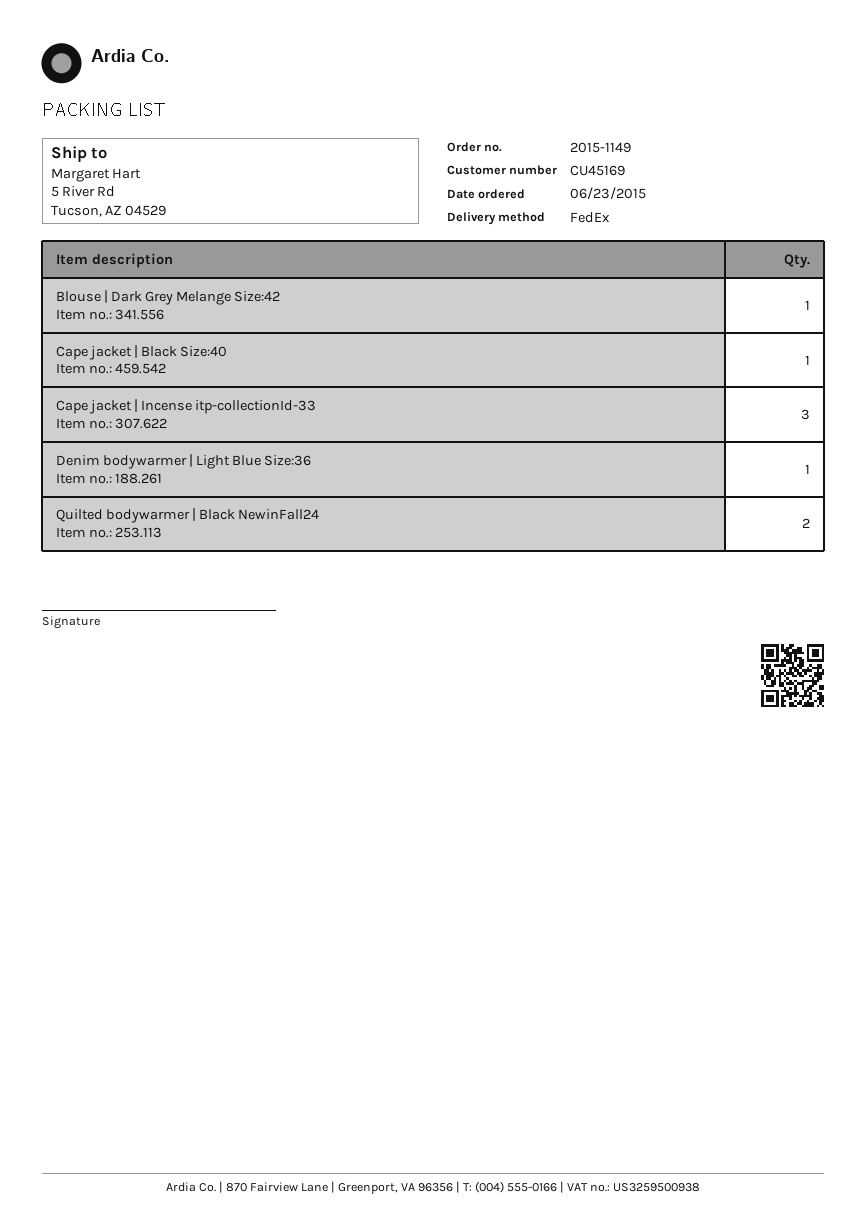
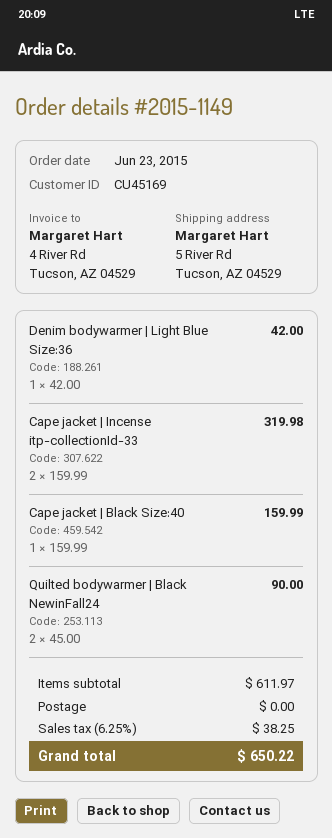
Blouse | Dark Grey Melange Size:42: 1 -> none
Cape jacket | Incense itp-collectionId-33: 3 -> 2

